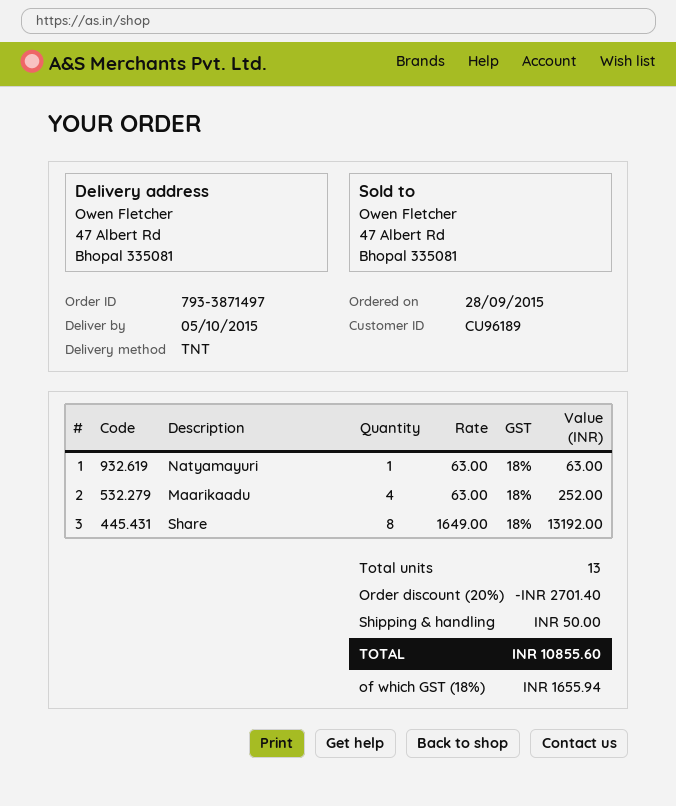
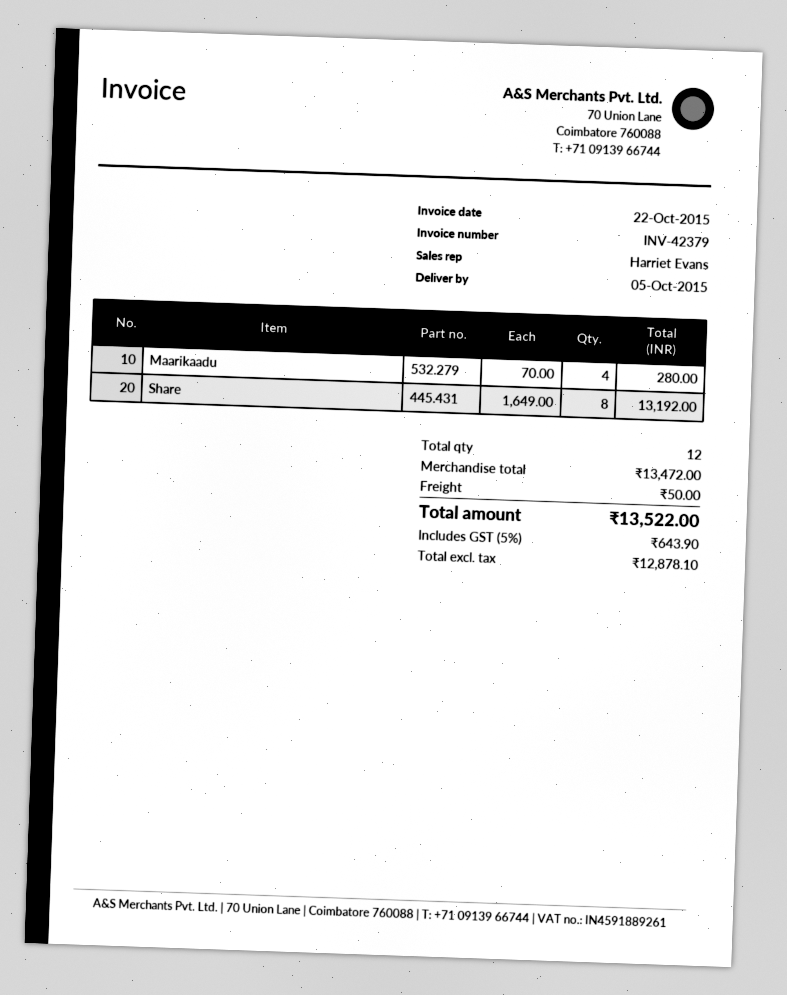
Natyamayuri: 1 x 63.00 = 63.00 -> none
Maarikaadu: 4 x 63.00 = 252.00 -> 4 x 70.00 = 280.00
total quantity: 13 -> 12
discount: 20% = 2701.40 -> none
tax: 18% = 1655.94 -> 5% = 643.90
total: 10855.60 -> 13522.00

